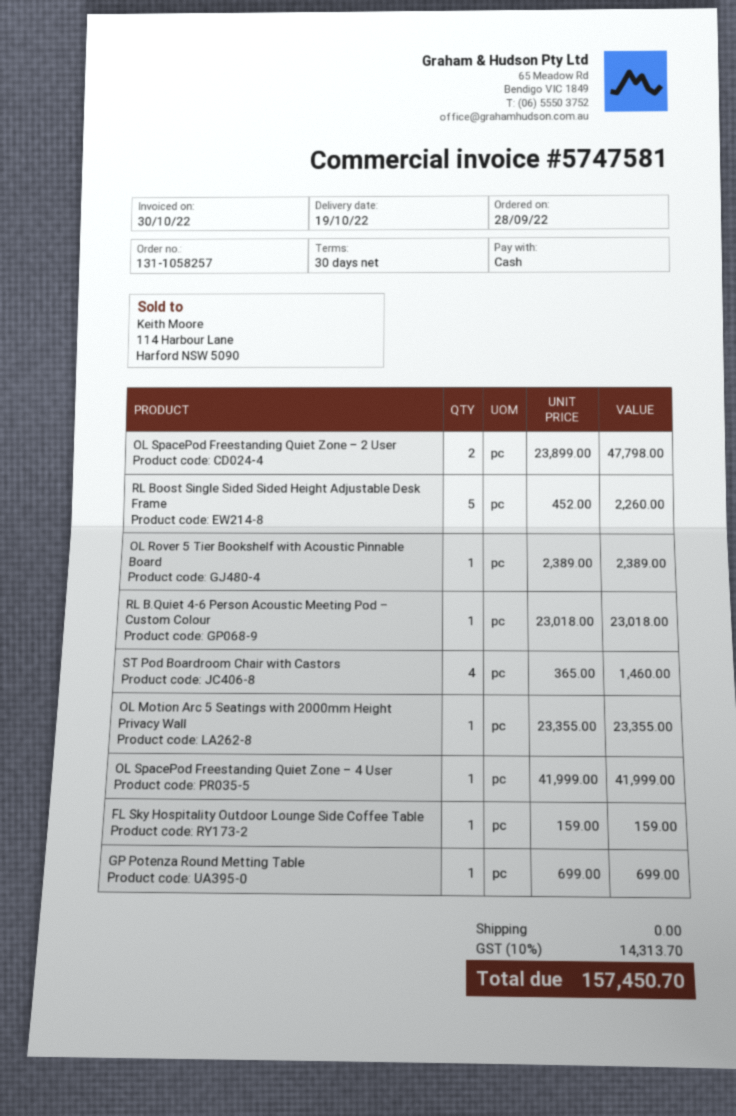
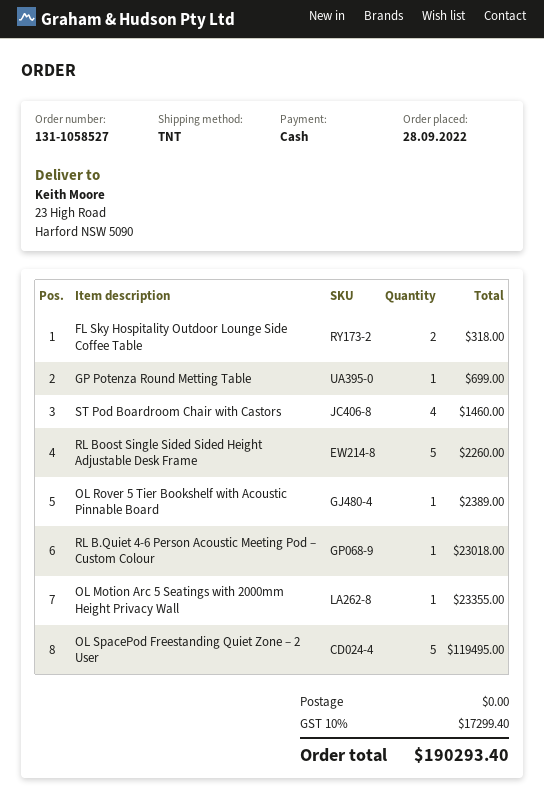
order number: 131-1058257 -> 131-1058527
OL SpacePod Freestanding Quiet Zone – 2 User: 2 for 47798.00 -> 5 for 119495.00
OL SpacePod Freestanding Quiet Zone – 4 User: 1 for 41999.00 -> none
FL Sky Hospitality Outdoor Lounge Side Coffee Table: 1 for 159.00 -> 2 for 318.00
tax: 10% = 14313.70 -> 10% = 17299.40
total: 157450.70 -> 190293.40

